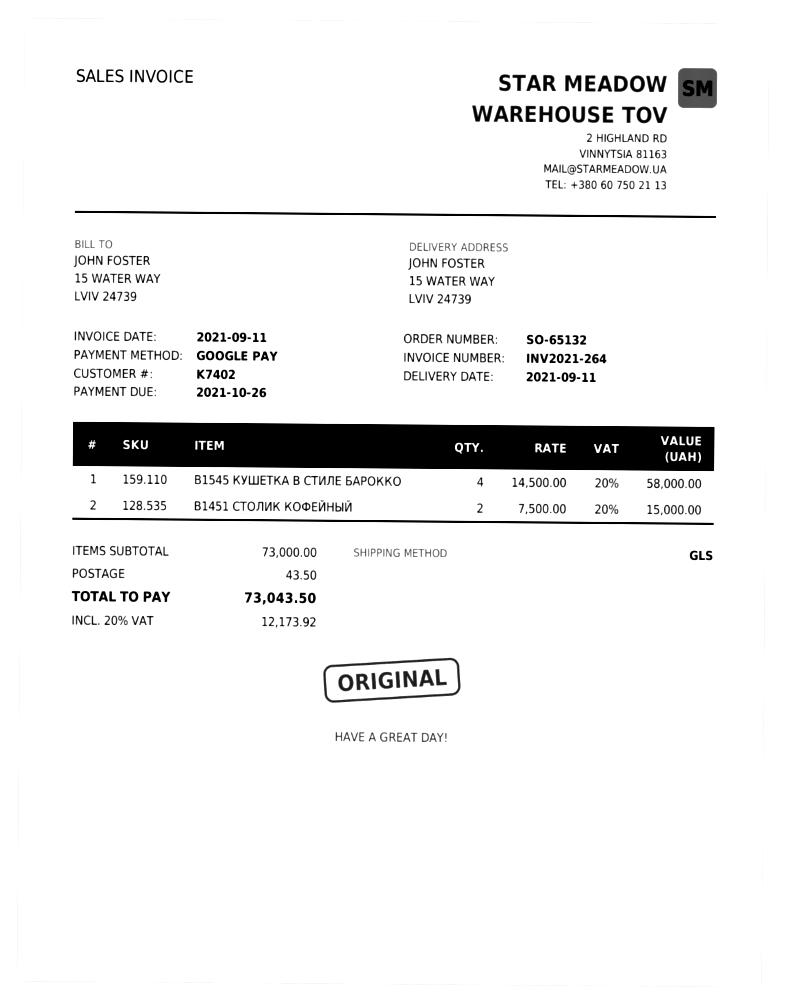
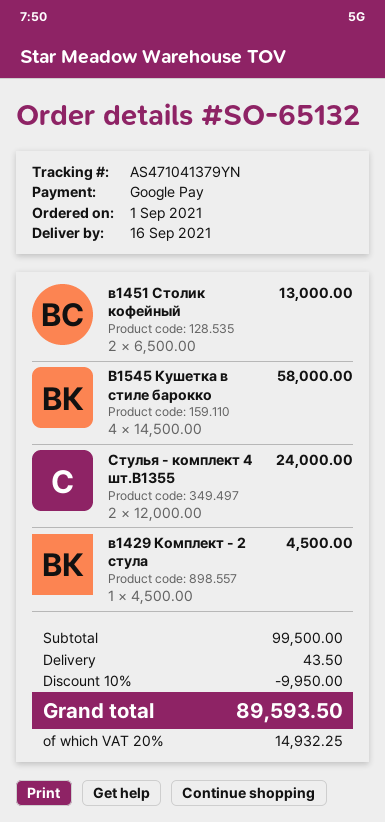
delivery date: 2021-09-11 -> 2021-09-16
В1451 СТОЛИК КОФЕЙНЫЙ: 2 x 7500.00 = 15000.00 -> 2 x 6500.00 = 13000.00
Стулья - комплект 4 шт.В1355: none -> 2 x 12000.00 = 24000.00
в1429 Комплект - 2 стула: none -> 1 x 4500.00 = 4500.00
subtotal: 73000.00 -> 99500.00
discount: none -> 10% = 9950.00
tax: 20% = 12173.92 -> 20% = 14932.25
total: 73043.50 -> 89593.50

